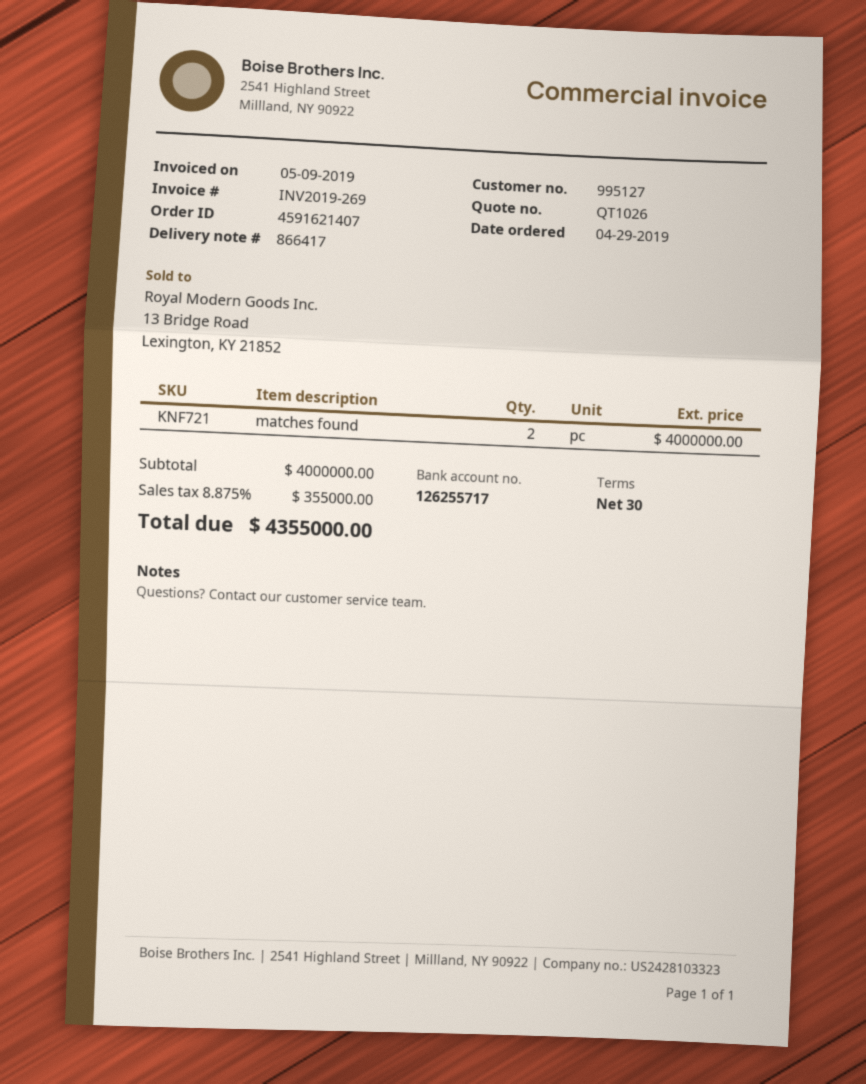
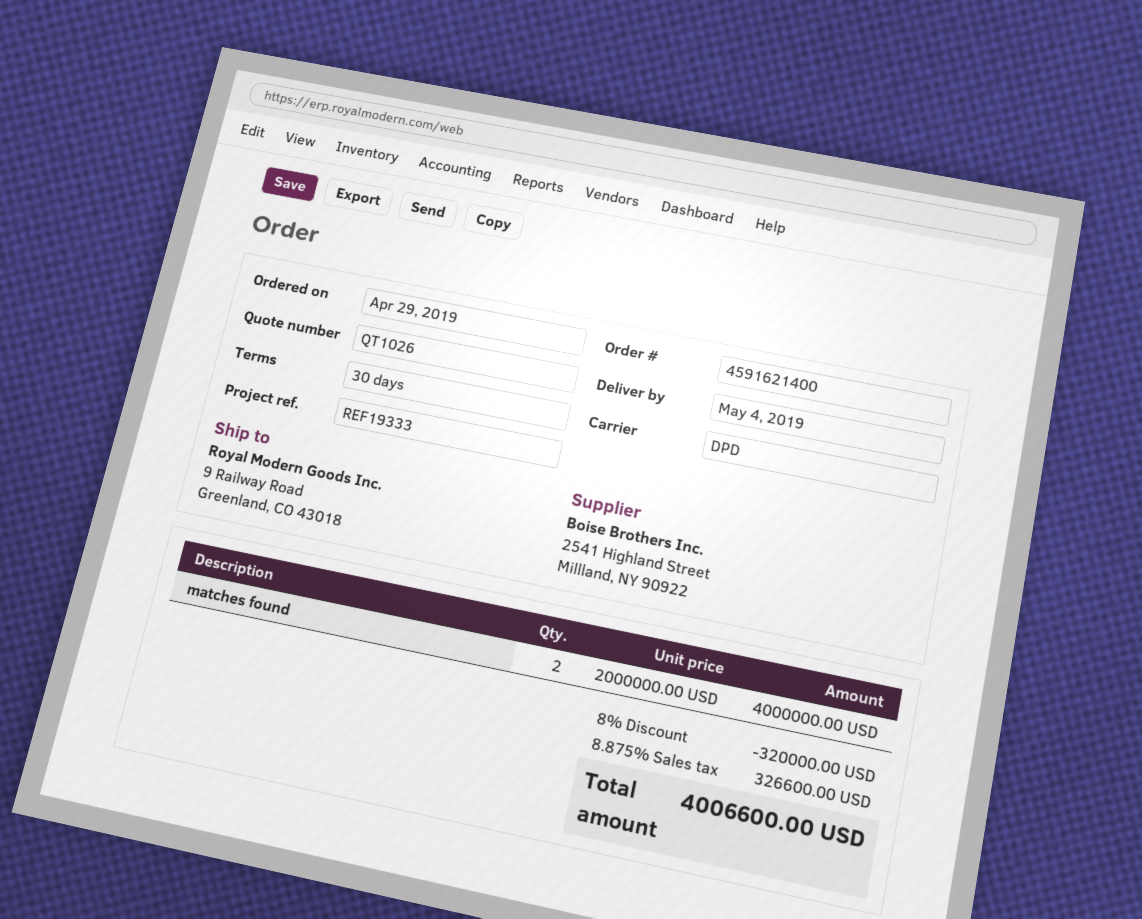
order number: 4591621407 -> 4591621400
discount: none -> 8% = 320000.00
tax: 8.875% = 355000.00 -> 8.875% = 326600.00
total: 4355000.00 -> 4006600.00

